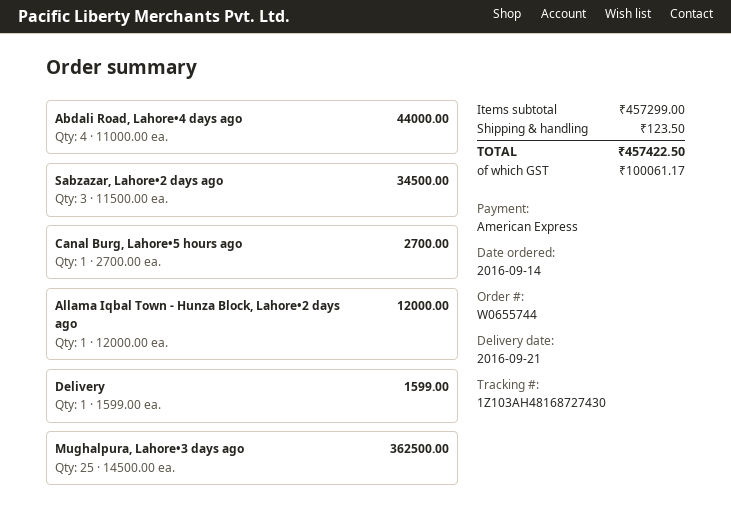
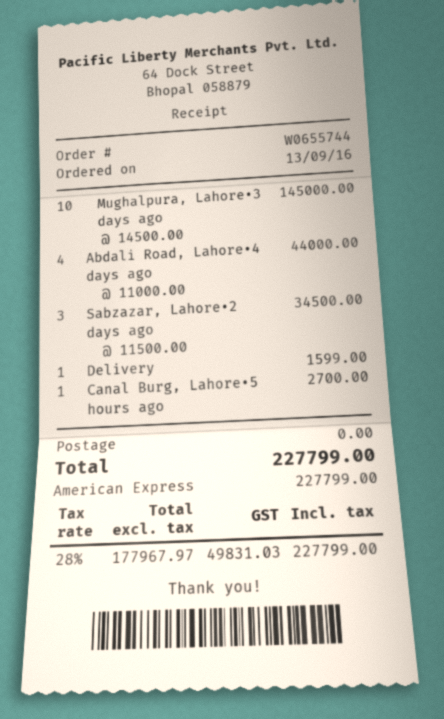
order date: 2016-09-14 -> 2016-09-13
Allama Iqbal Town - Hunza Block, Lahore•2 days ago: 1 x 12000.00 = 12000.00 -> none
Mughalpura, Lahore•3 days ago: 25 x 14500.00 = 362500.00 -> 10 x 14500.00 = 145000.00
shipping: 123.50 -> 0.00
tax: 100061.17 -> 49831.03
total: 457422.50 -> 227799.00

